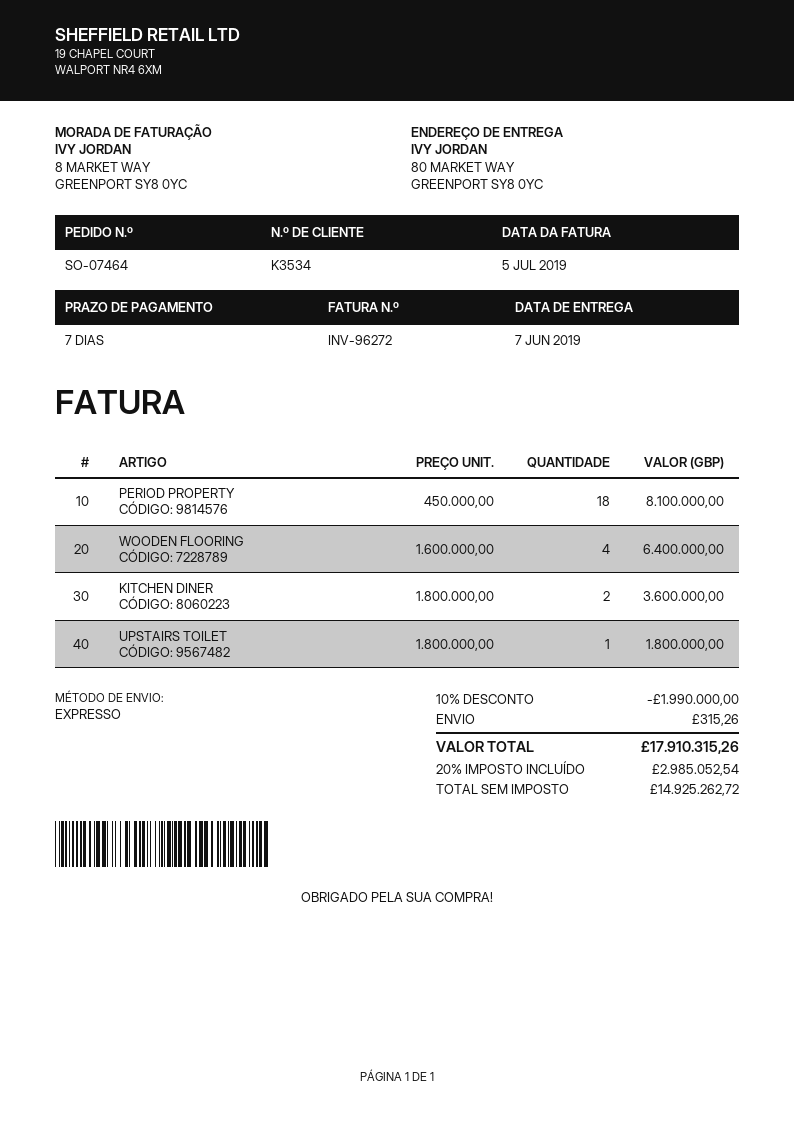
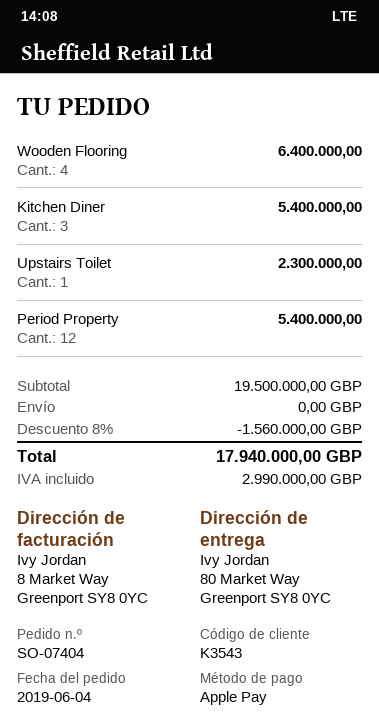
order number: SO-07464 -> SO-07404
customer number: K3534 -> K3543
PERIOD PROPERTY: 18 for 8100000.00 -> 12 for 5400000.00
KITCHEN DINER: 2 for 3600000.00 -> 3 for 5400000.00
UPSTAIRS TOILET: 1 for 1800000.00 -> 1 for 2300000.00
discount: 10% = 1990000.00 -> 8% = 1560000.00
shipping: 315.26 -> 0.00
tax: 2985052.54 -> 2990000.00
total: 17910315.26 -> 17940000.00

